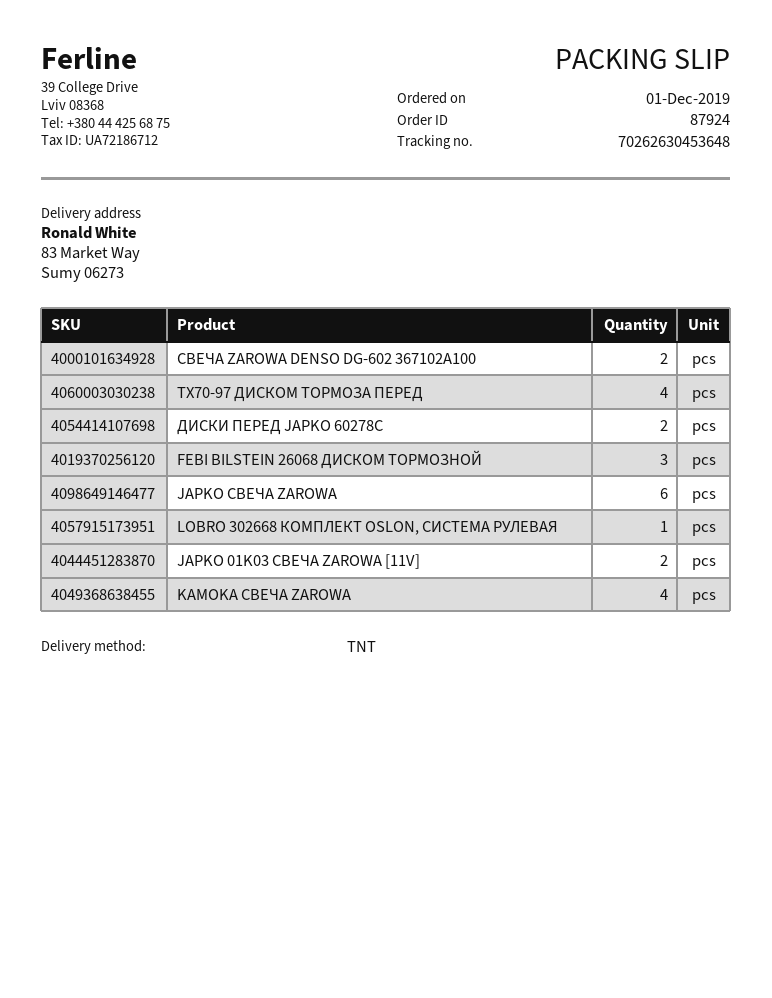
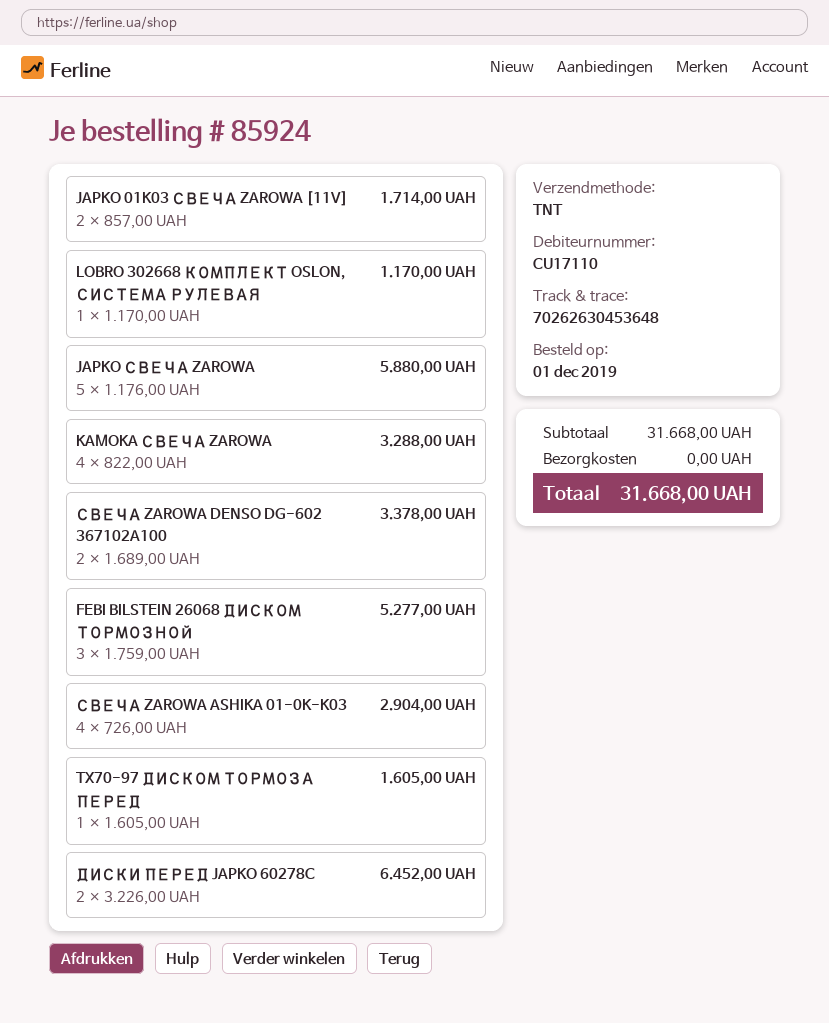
order number: 87924 -> 85924
TX70-97 ДИСКОМ ТОРМОЗА ПЕРЕД: 4 -> 1
JAPKO СВЕЧА ZAROWA: 6 -> 5
СВЕЧА ZAROWA ASHIKA 01-0K-K03: none -> 4

